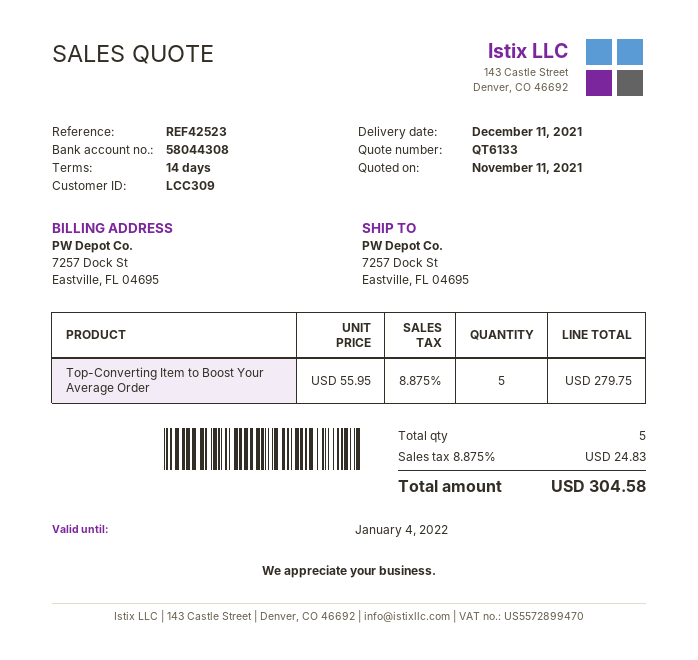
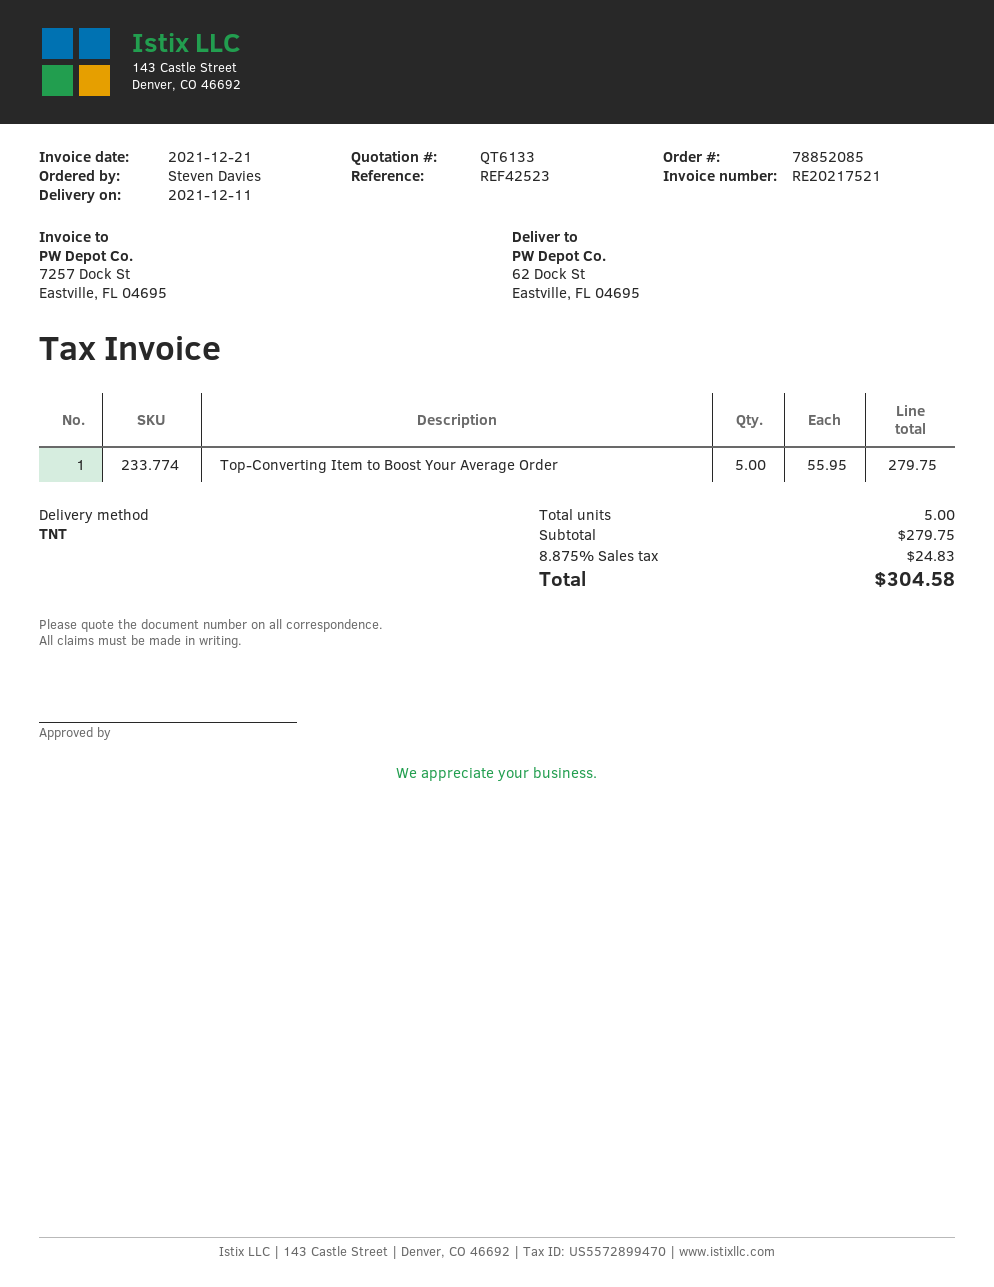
ship to: 7257 Dock St, Eastville, FL 04695 -> 62 Dock St, Eastville, FL 04695

